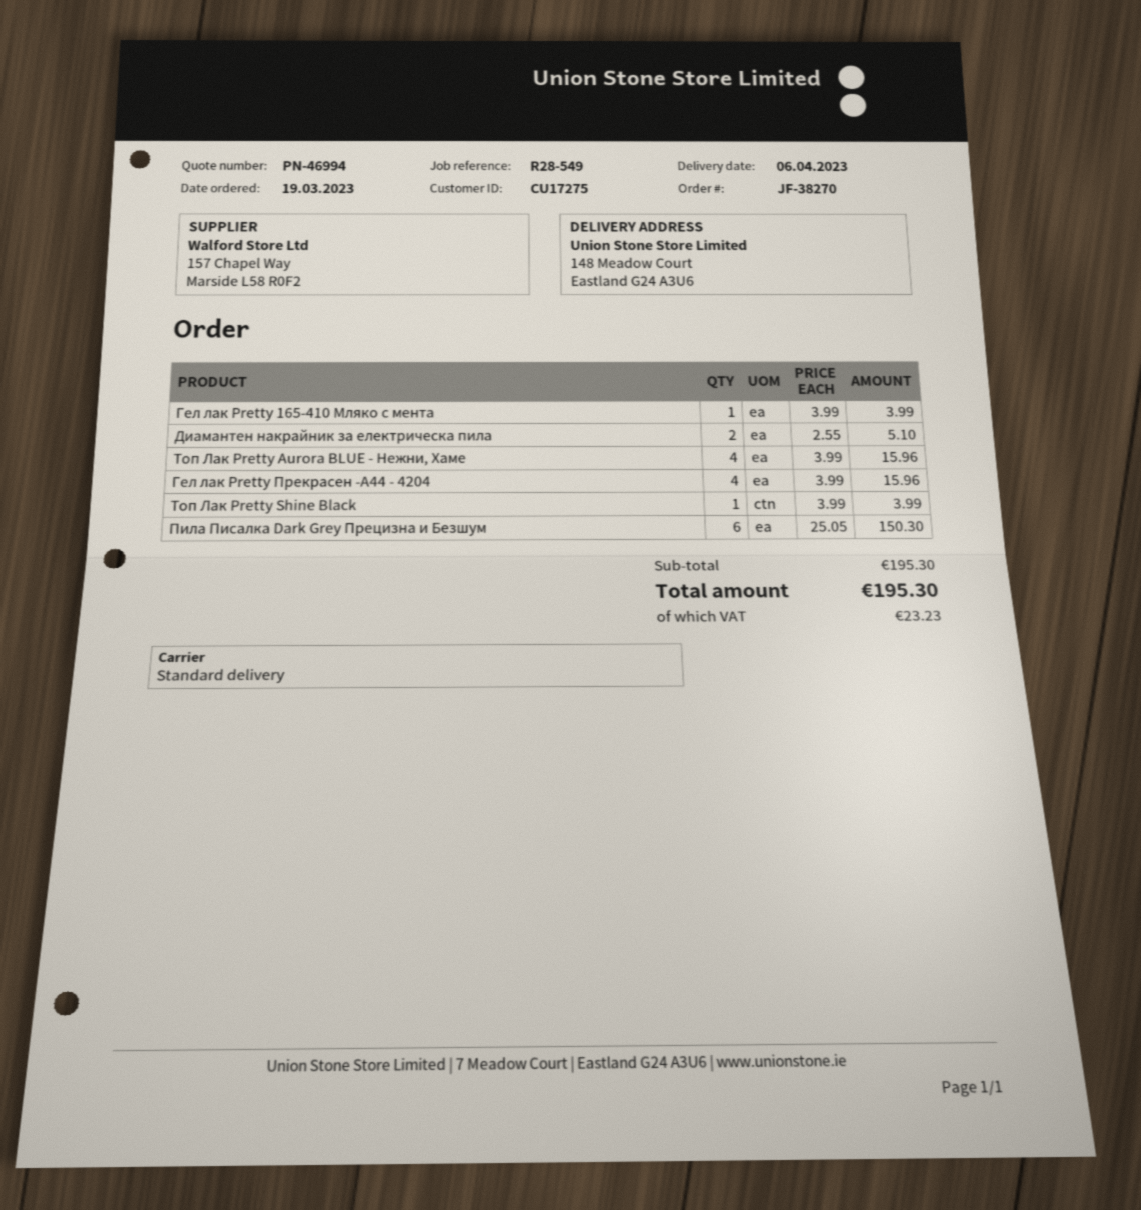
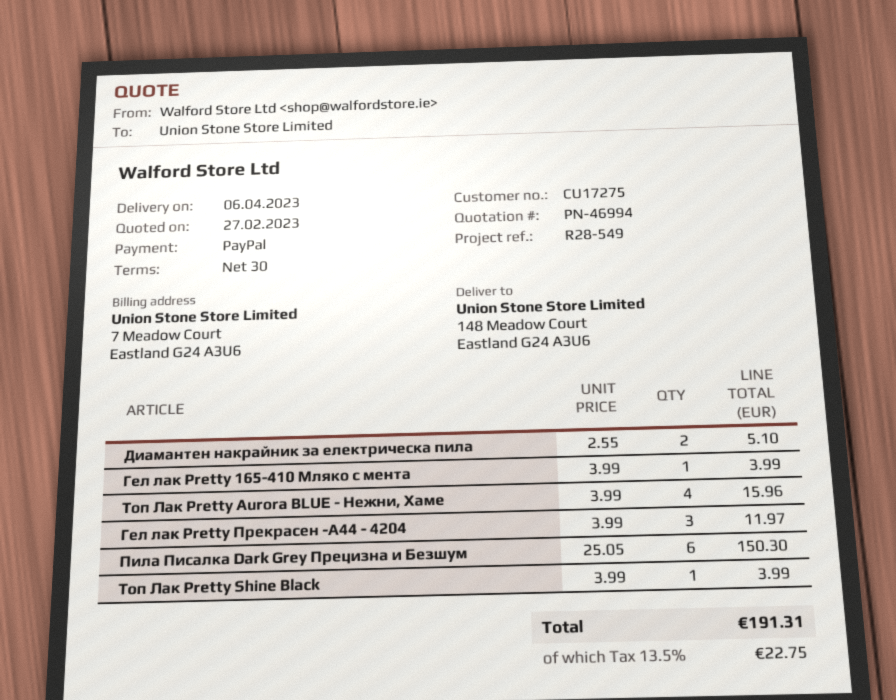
Гел лак Pretty Прекрасен -A44 - 4204: 4 x 3.99 = 15.96 -> 3 x 3.99 = 11.97
tax: 23.23 -> 22.75
total: 195.30 -> 191.31

